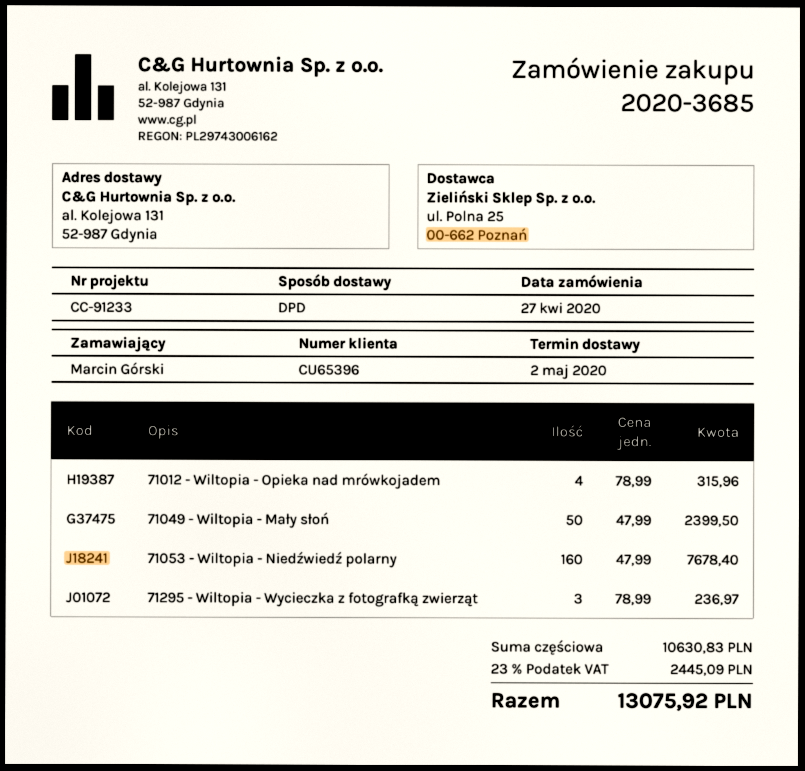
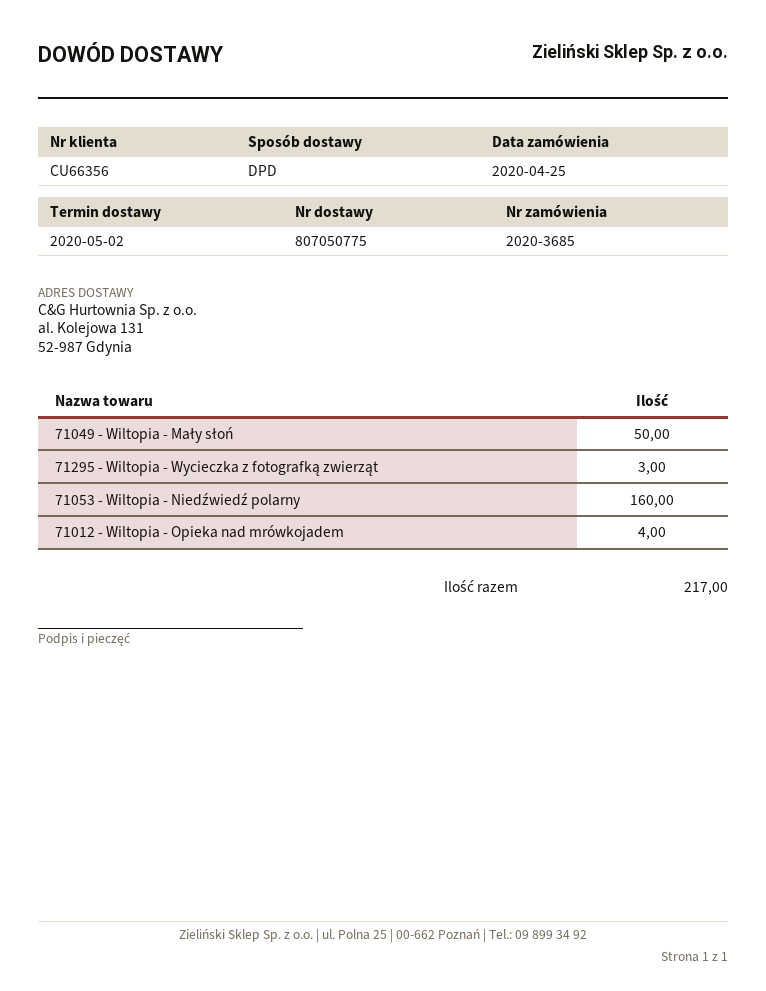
order date: 2020-04-27 -> 2020-04-25
customer number: CU65396 -> CU66356

